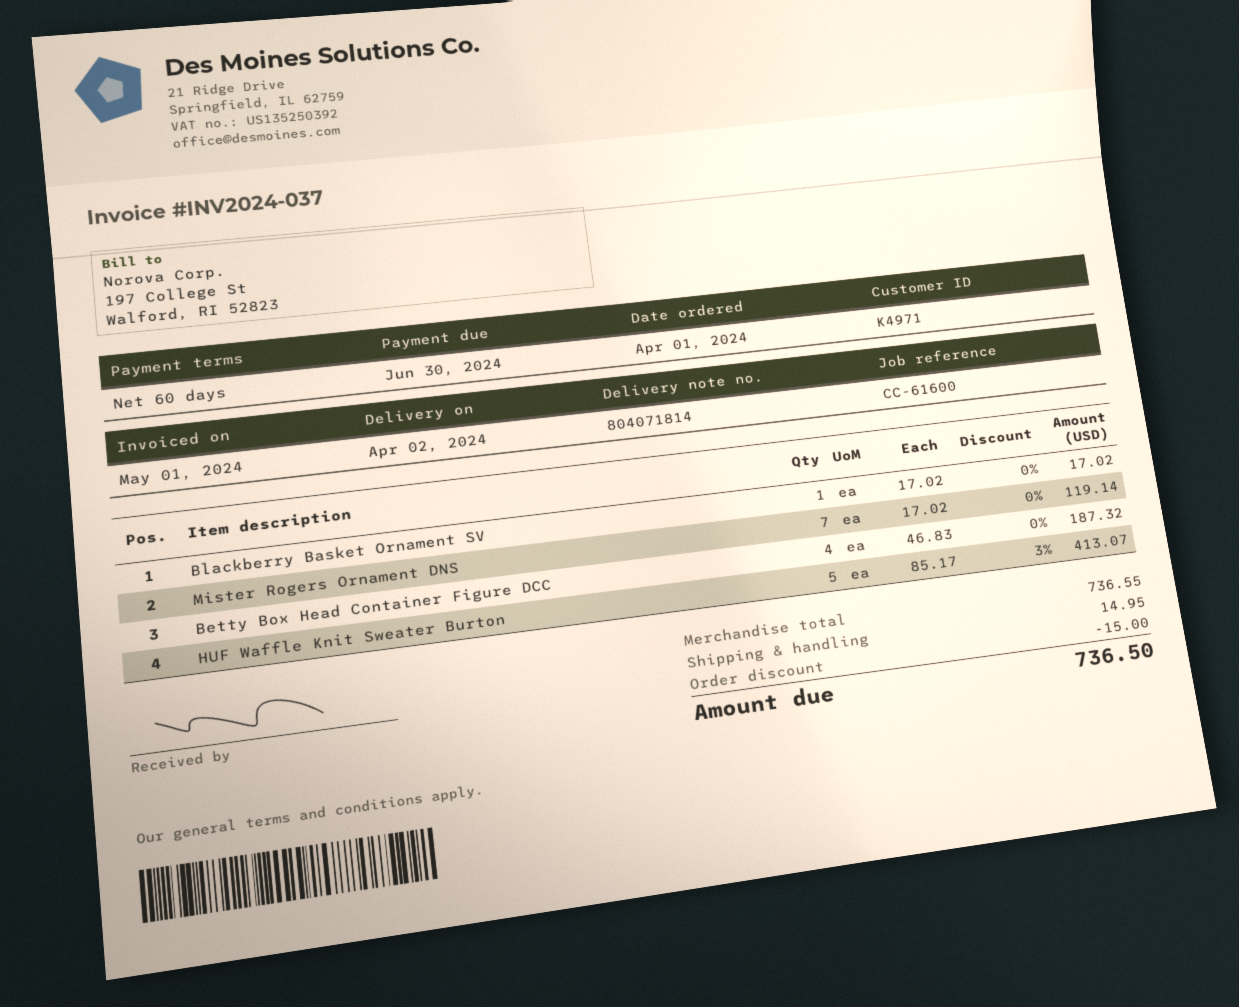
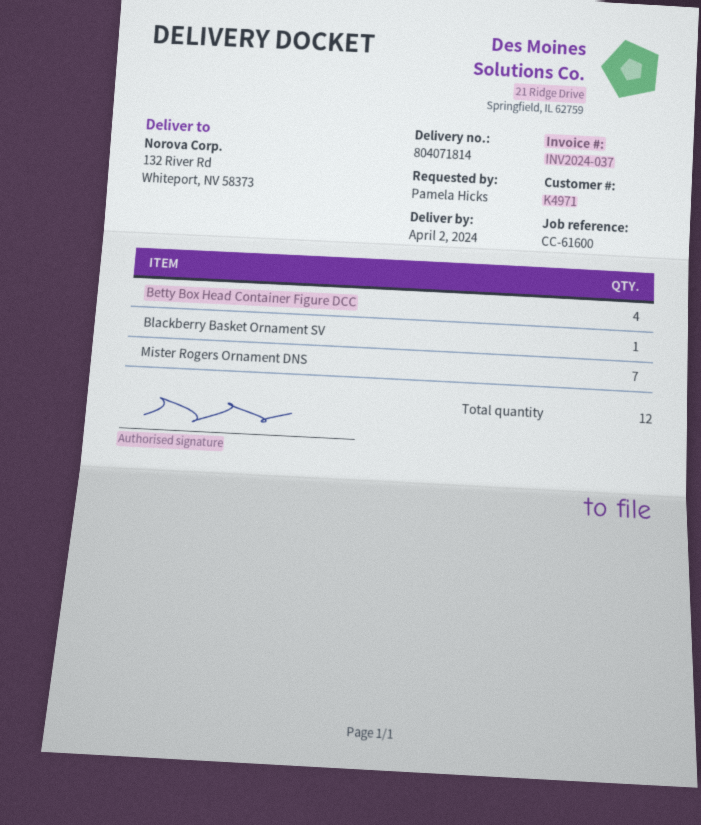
HUF Waffle Knit Sweater Burton: 5 -> none

